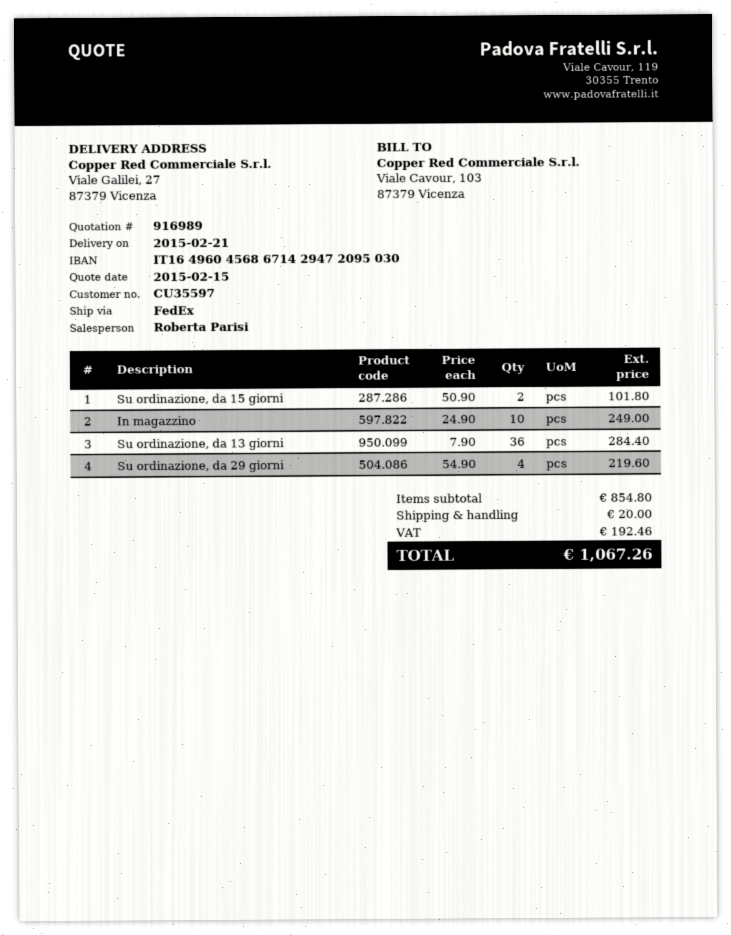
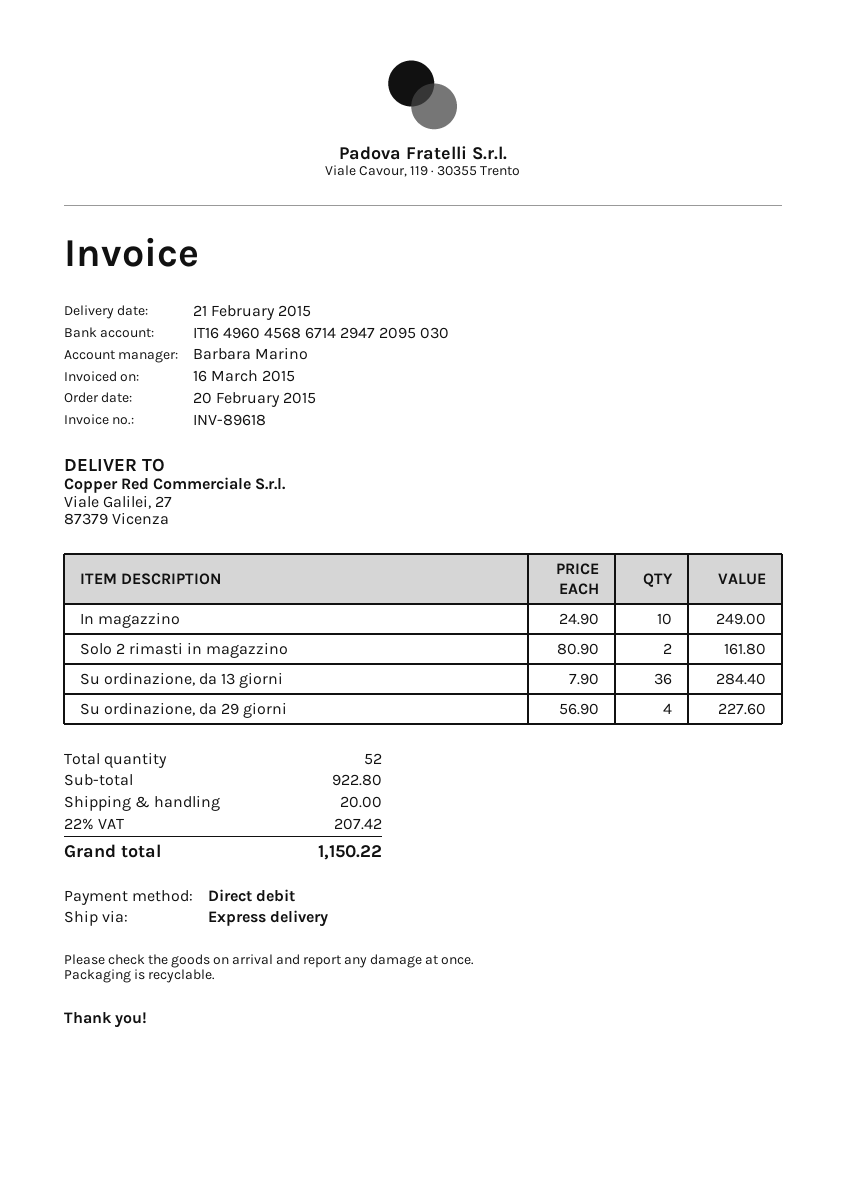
sales rep: Roberta Parisi -> Barbara Marino
shipping method: FedEx -> express
Su ordinazione, da 15 giorni: 2 x 50.90 = 101.80 -> none
Su ordinazione, da 29 giorni: 4 x 54.90 = 219.60 -> 4 x 56.90 = 227.60
Solo 2 rimasti in magazzino: none -> 2 x 80.90 = 161.80
subtotal: 854.80 -> 922.80
tax: 192.46 -> 207.42
total: 1067.26 -> 1150.22

